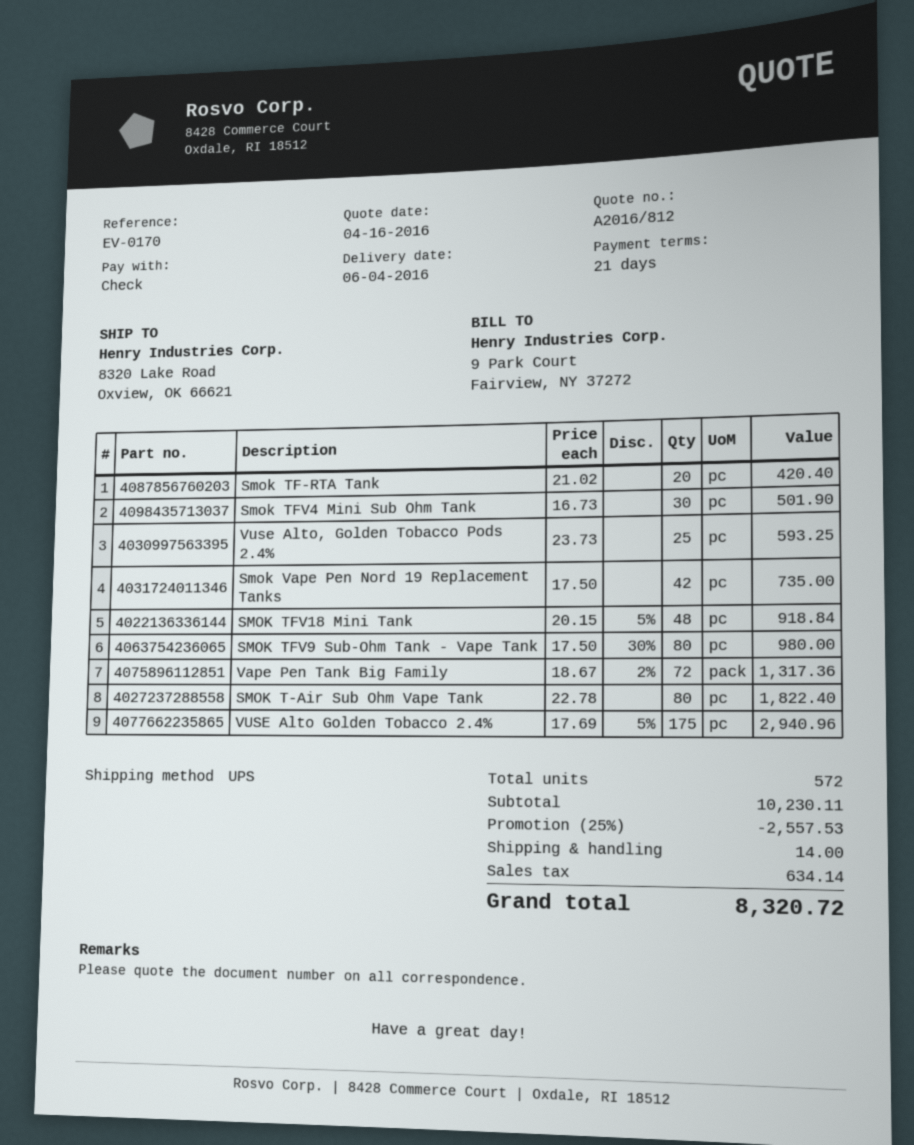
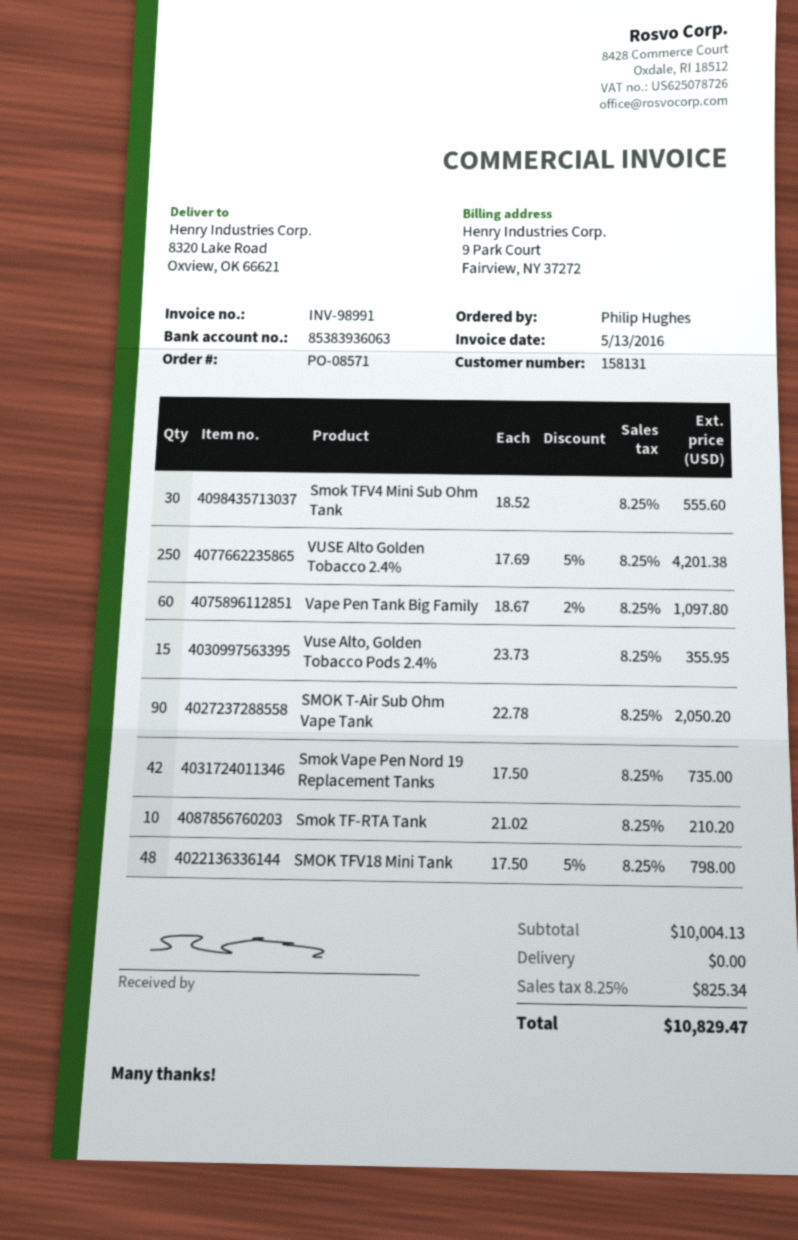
Smok TF-RTA Tank: 20 x 21.02 = 420.40 -> 10 x 21.02 = 210.20
Smok TFV4 Mini Sub Ohm Tank: 30 x 16.73 = 501.90 -> 30 x 18.52 = 555.60
Vuse Alto, Golden Tobacco Pods 2.4%: 25 x 23.73 = 593.25 -> 15 x 23.73 = 355.95
SMOK TFV18 Mini Tank: 48 x 20.15 - 5% = 918.84 -> 48 x 17.50 - 5% = 798.00
SMOK TFV9 Sub-Ohm Tank - Vape Tank: 80 x 17.50 - 30% = 980.00 -> none
Vape Pen Tank Big Family: 72 x 18.67 - 2% = 1317.36 -> 60 x 18.67 - 2% = 1097.80
SMOK T-Air Sub Ohm Vape Tank: 80 x 22.78 = 1822.40 -> 90 x 22.78 = 2050.20
VUSE Alto Golden Tobacco 2.4%: 175 x 17.69 - 5% = 2940.96 -> 250 x 17.69 - 5% = 4201.38
subtotal: 10230.11 -> 10004.13
discount: 25% = 2557.53 -> none
shipping: 14.00 -> 0.00
tax: 634.14 -> 825.34
total: 8320.72 -> 10829.47

